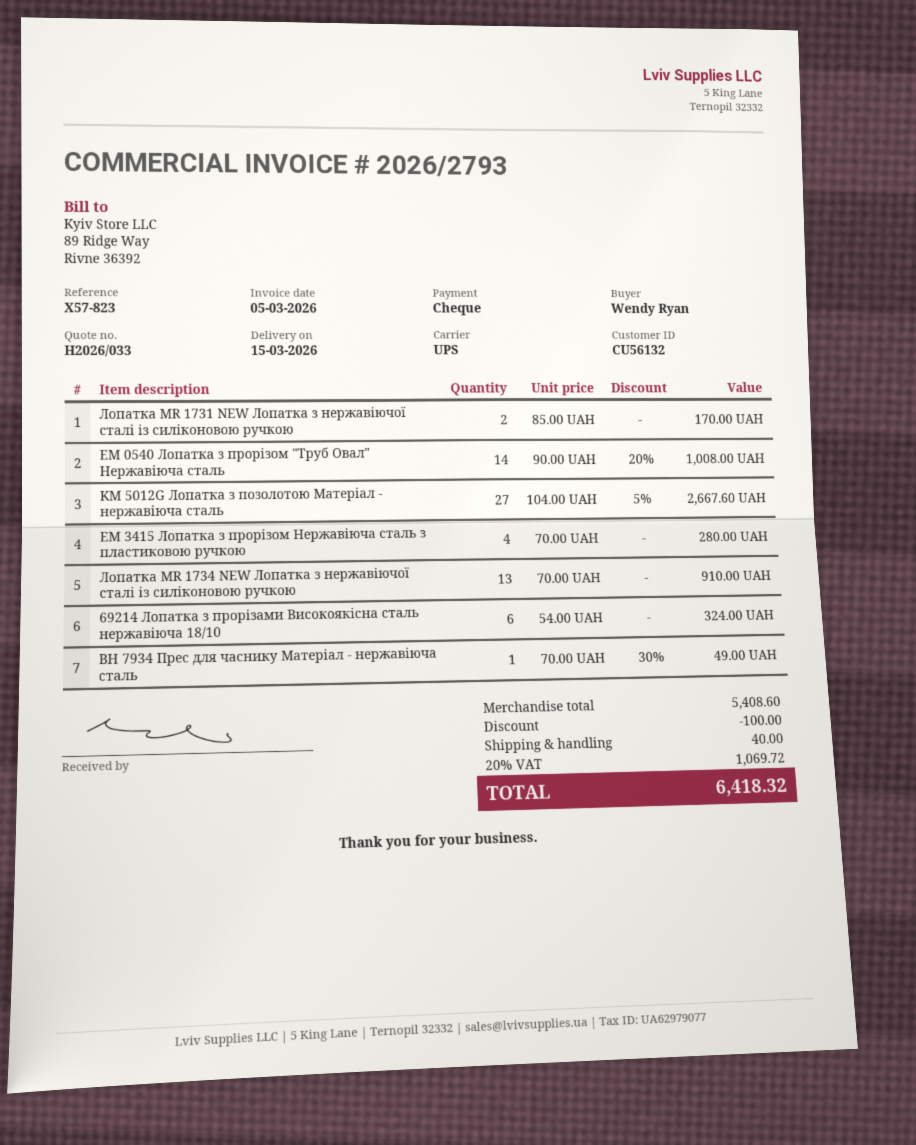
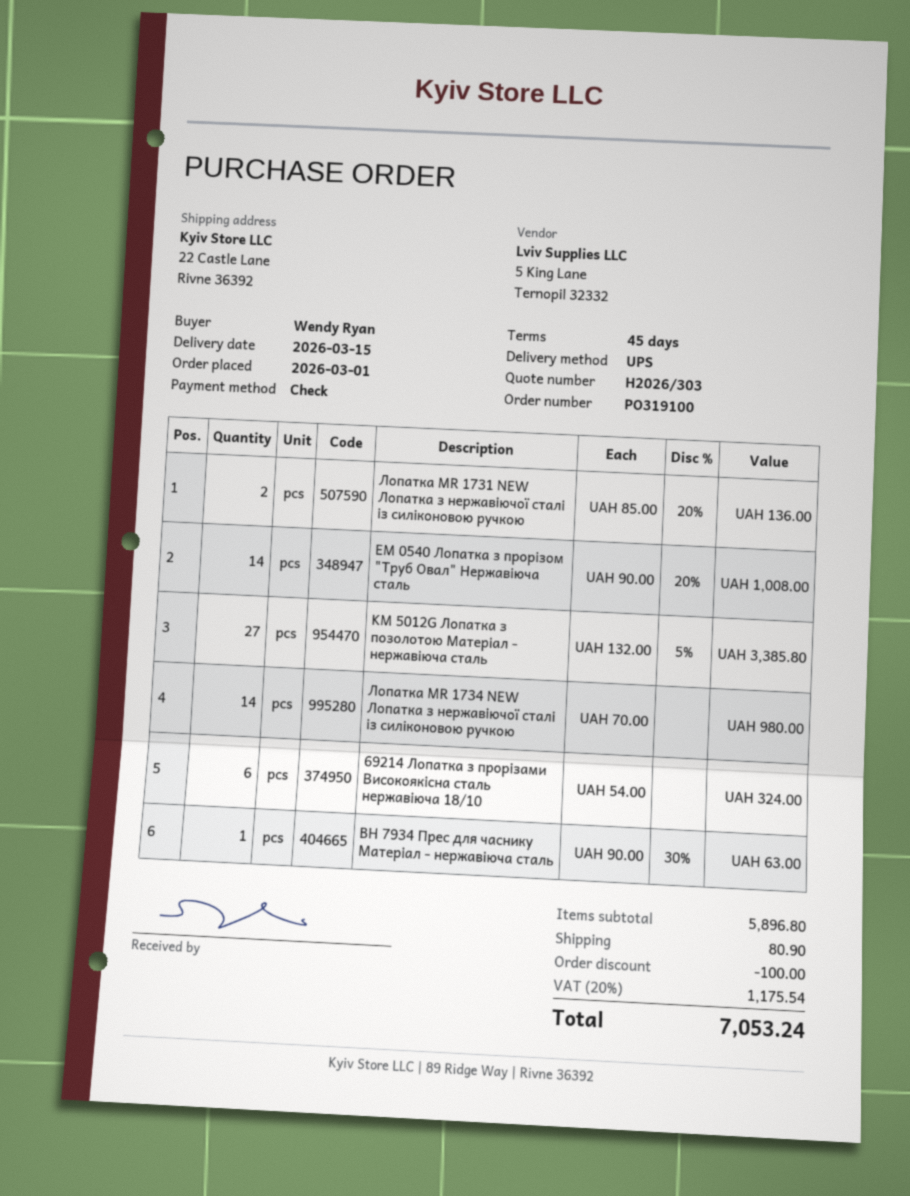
quote number: H2026/033 -> H2026/303
Лопатка MR 1731 NEW Лопатка з нержавіючої сталі із силіконовою ручкою: 2 x 85.00 = 170.00 -> 2 x 85.00 - 20% = 136.00
KM 5012G Лопатка з позолотою Матеріал - нержавіюча сталь: 27 x 104.00 - 5% = 2667.60 -> 27 x 132.00 - 5% = 3385.80
EM 3415 Лопатка з прорізом Нержавіюча сталь з пластиковою ручкою: 4 x 70.00 = 280.00 -> none
Лопатка MR 1734 NEW Лопатка з нержавіючої сталі із силіконовою ручкою: 13 x 70.00 = 910.00 -> 14 x 70.00 = 980.00
BH 7934 Прес для часнику Матеріал - нержавіюча сталь: 1 x 70.00 - 30% = 49.00 -> 1 x 90.00 - 30% = 63.00
subtotal: 5408.60 -> 5896.80
shipping: 40.00 -> 80.90
tax: 20% = 1069.72 -> 20% = 1175.54
total: 6418.32 -> 7053.24

